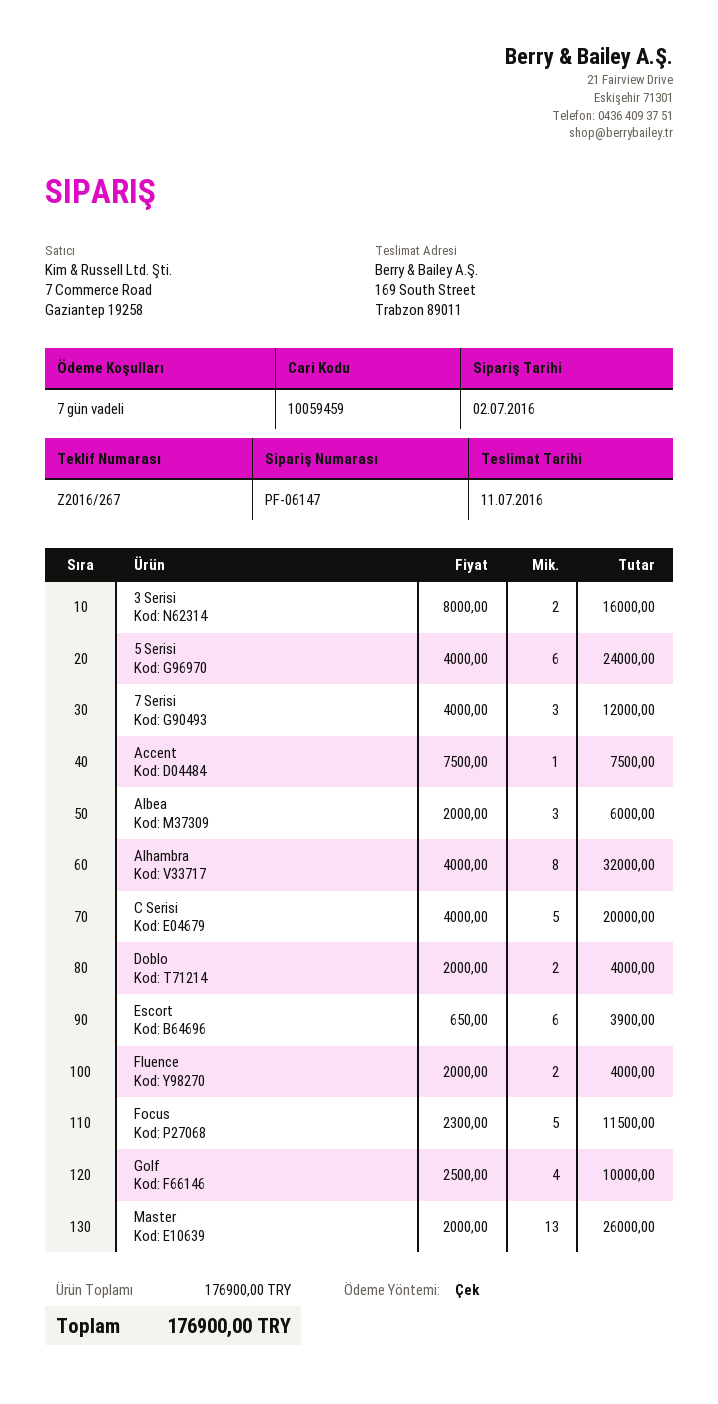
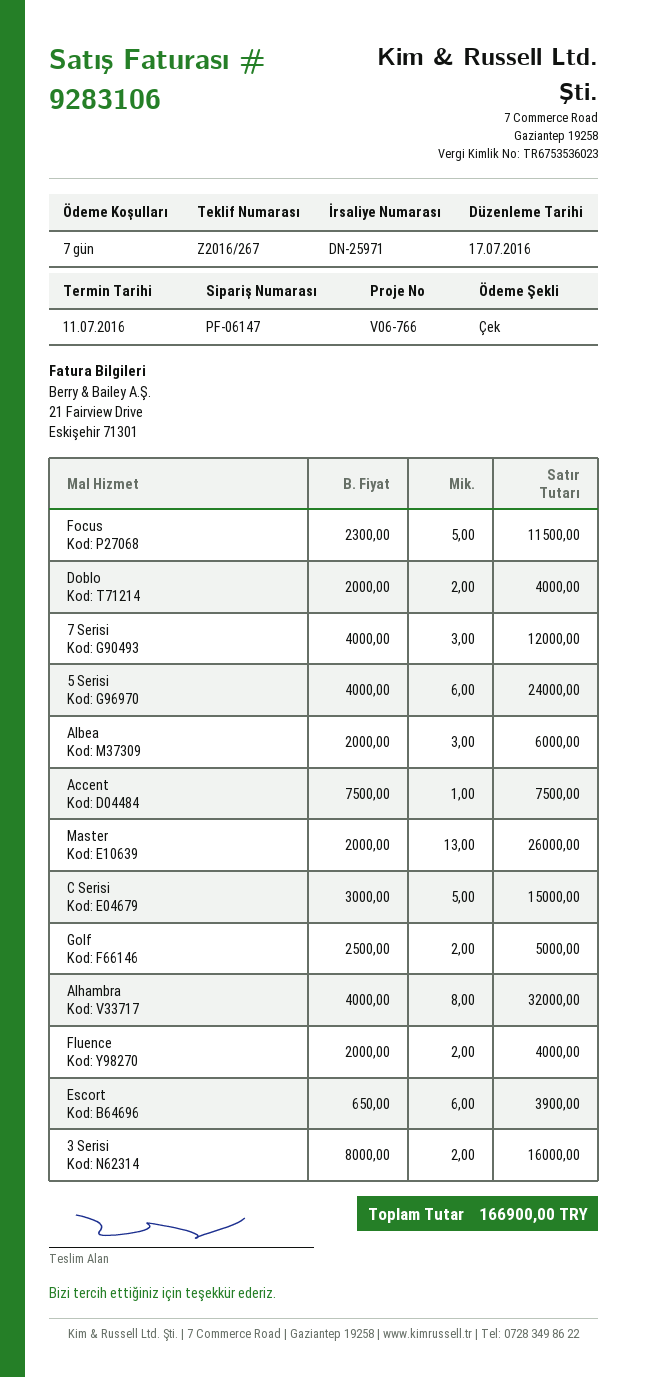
C Serisi: 5 x 4000.00 = 20000.00 -> 5 x 3000.00 = 15000.00
Golf: 4 x 2500.00 = 10000.00 -> 2 x 2500.00 = 5000.00
total: 176900.00 -> 166900.00

